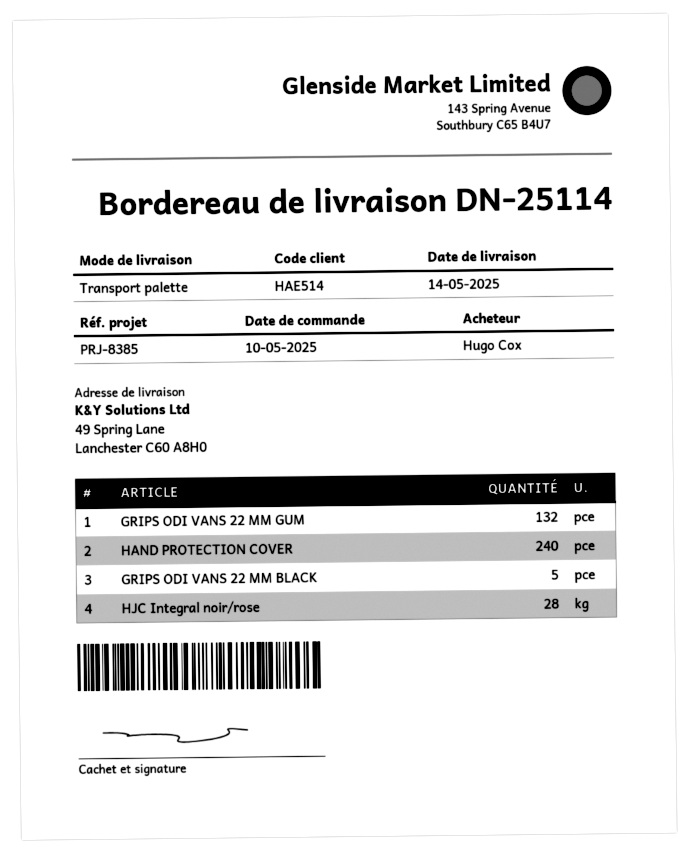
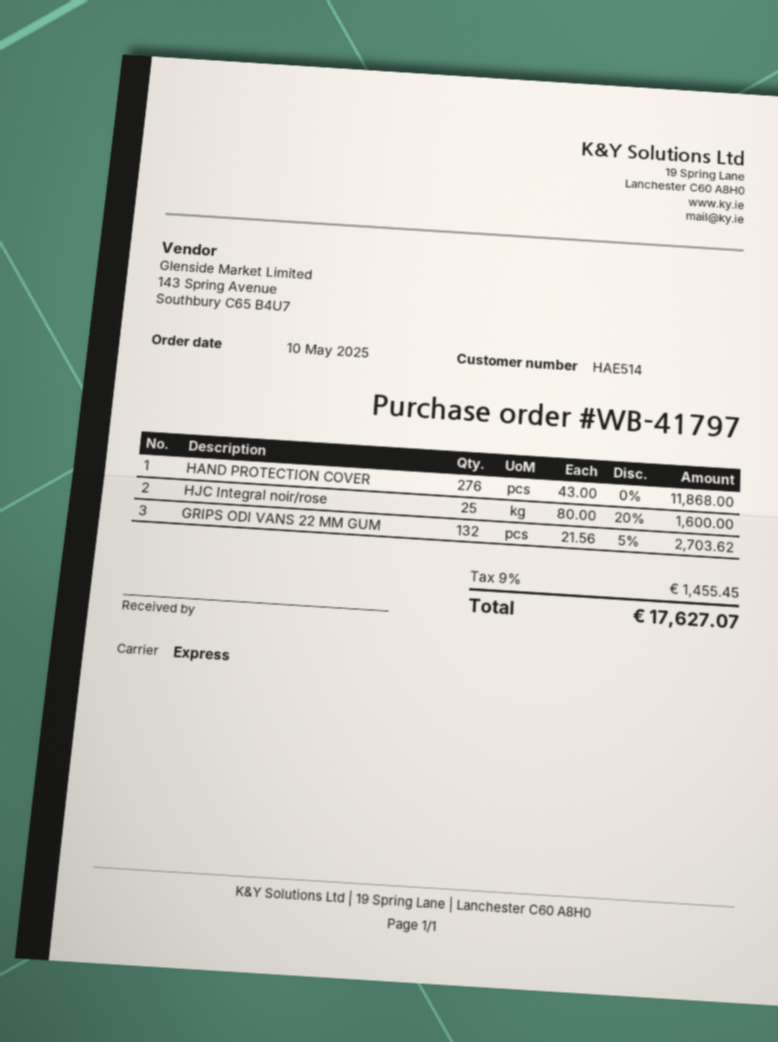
shipping method: pallet freight -> express
HAND PROTECTION COVER: 240 -> 276
GRIPS ODI VANS 22 MM BLACK: 5 -> none
HJC Integral noir/rose: 28 -> 25

